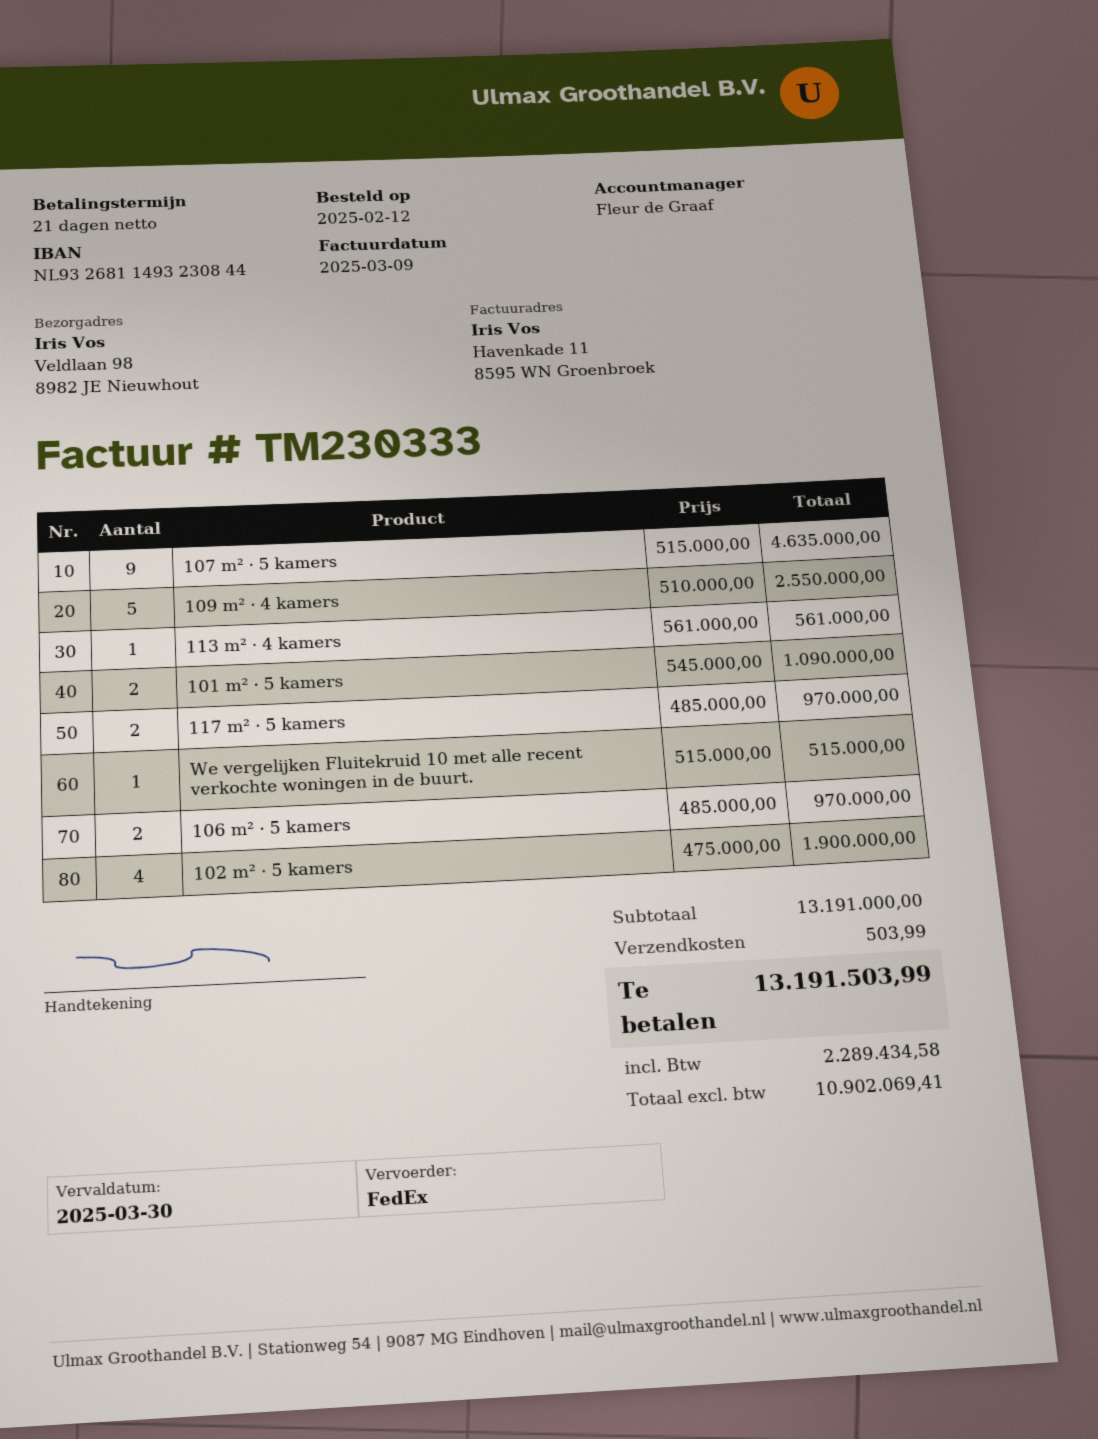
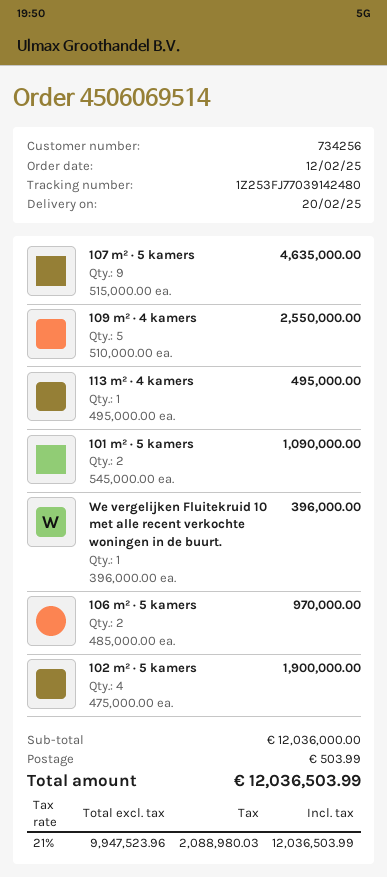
113 m² · 4 kamers: 1 x 561000.00 = 561000.00 -> 1 x 495000.00 = 495000.00
117 m² · 5 kamers: 2 x 485000.00 = 970000.00 -> none
We vergelijken Fluitekruid 10 met alle recent verkochte woningen in de buurt.: 1 x 515000.00 = 515000.00 -> 1 x 396000.00 = 396000.00
subtotal: 13191000.00 -> 12036000.00
net: 10902069.41 -> 9947523.96
tax: 2289434.58 -> 2088980.03
total: 13191503.99 -> 12036503.99

